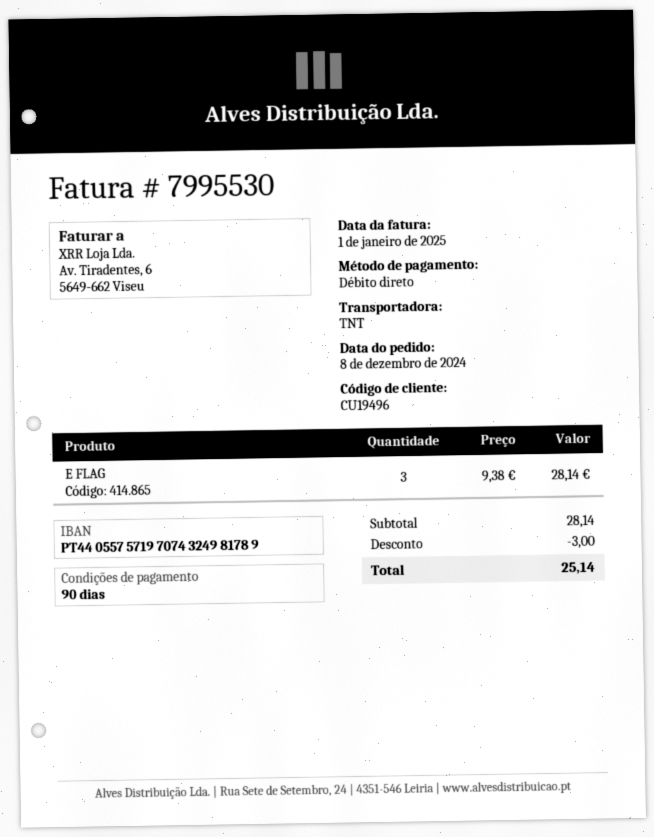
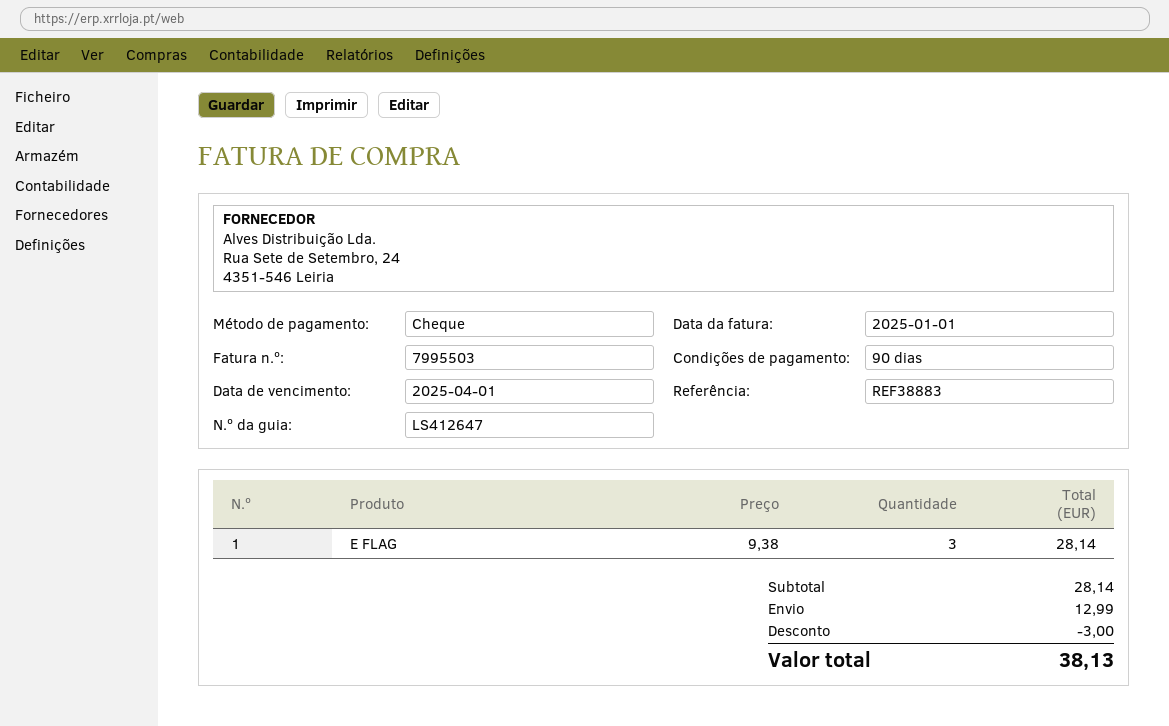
invoice number: 7995530 -> 7995503
payment method: direct debit -> cheque
shipping: none -> 12.99
total: 25.14 -> 38.13

